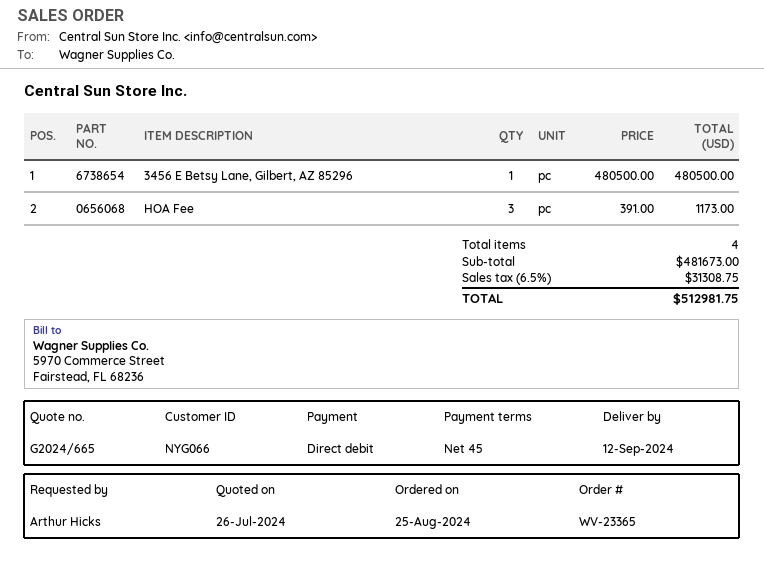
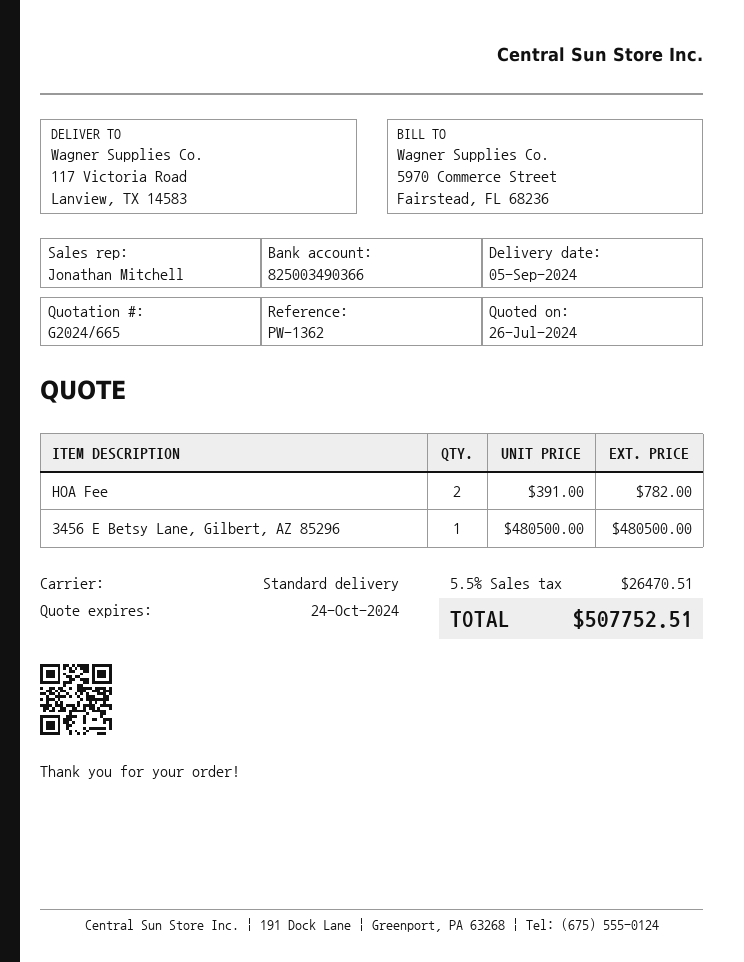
delivery date: 2024-09-12 -> 2024-09-05
HOA Fee: 3 x 391.00 = 1173.00 -> 2 x 391.00 = 782.00
tax: 6.5% = 31308.75 -> 5.5% = 26470.51
total: 512981.75 -> 507752.51

